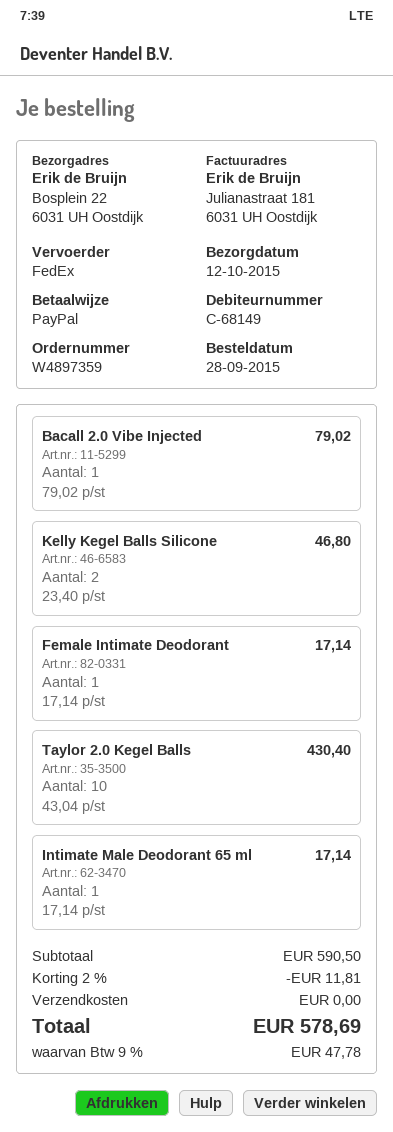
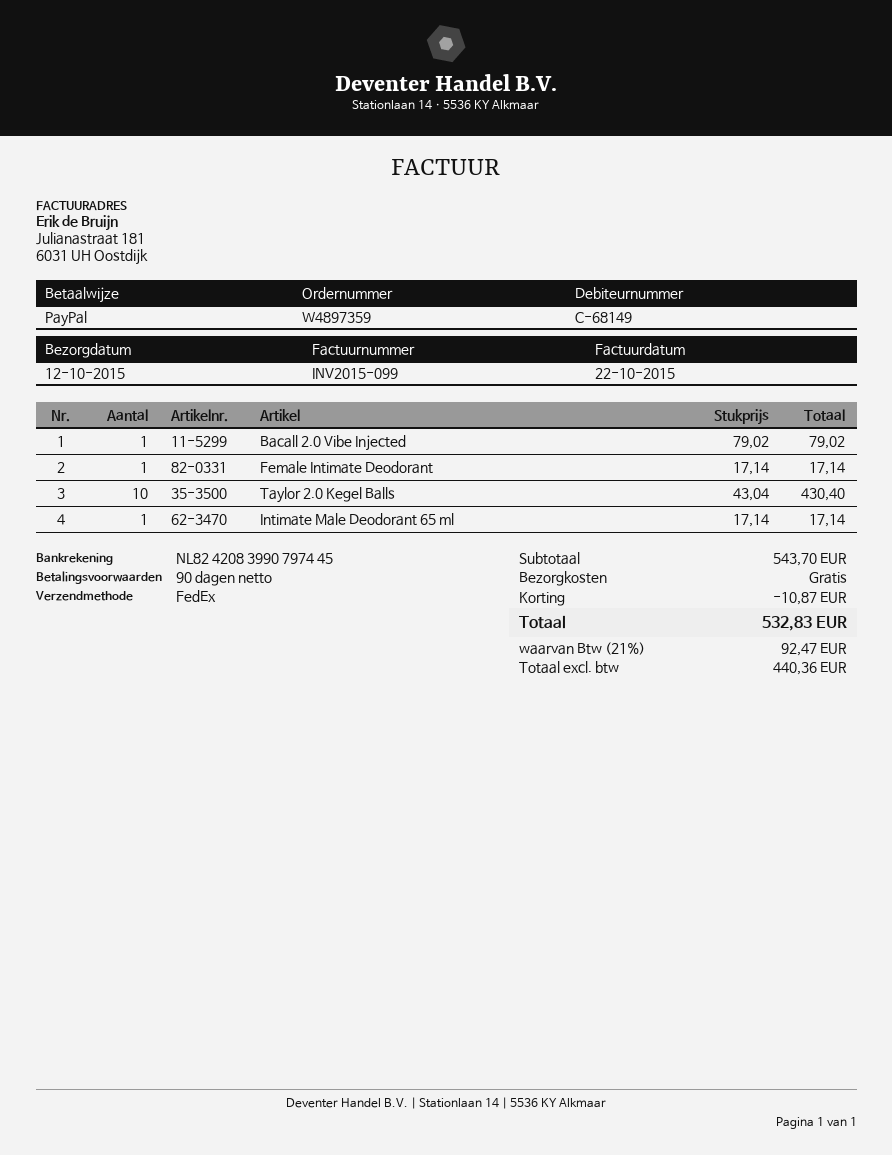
Kelly Kegel Balls Silicone: 2 x 23.40 = 46.80 -> none
subtotal: 590.50 -> 543.70
discount: 11.81 -> 10.87
tax: 9% = 47.78 -> 21% = 92.47
total: 578.69 -> 532.83

